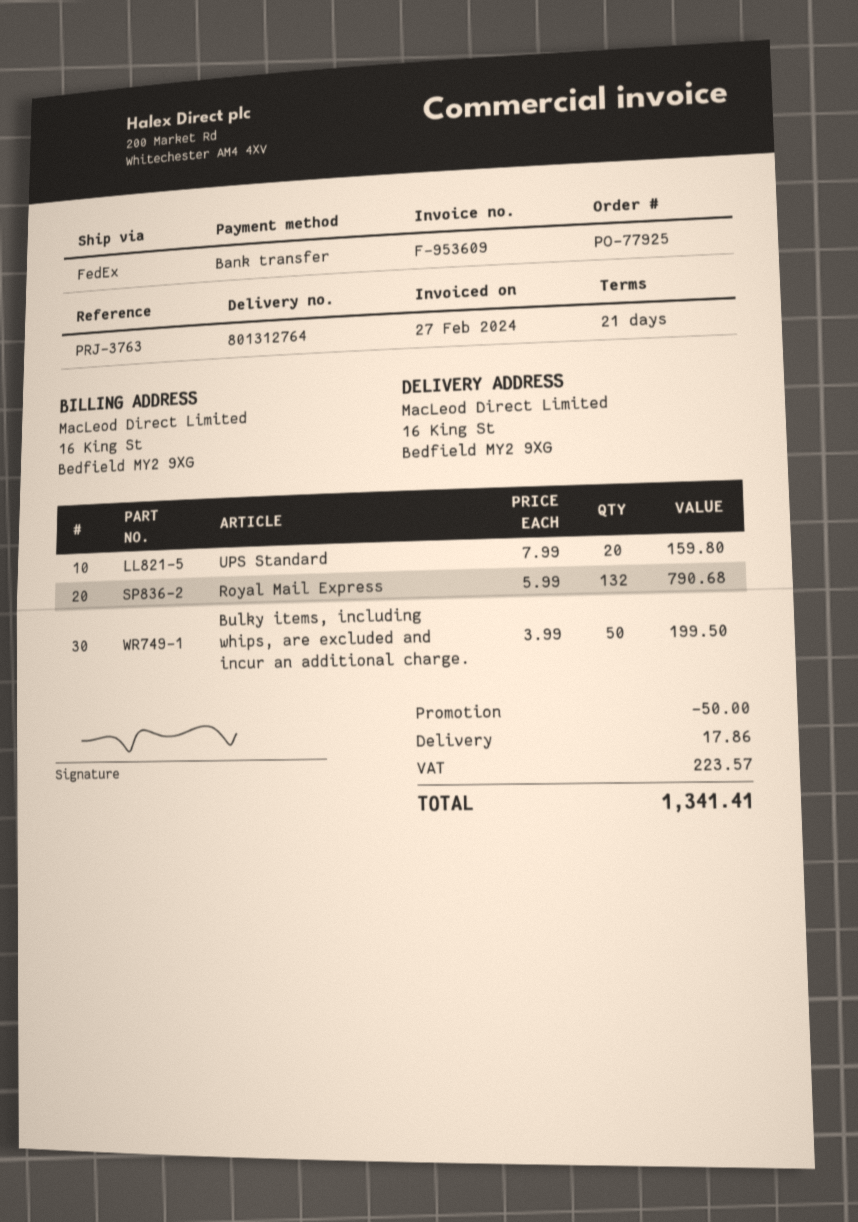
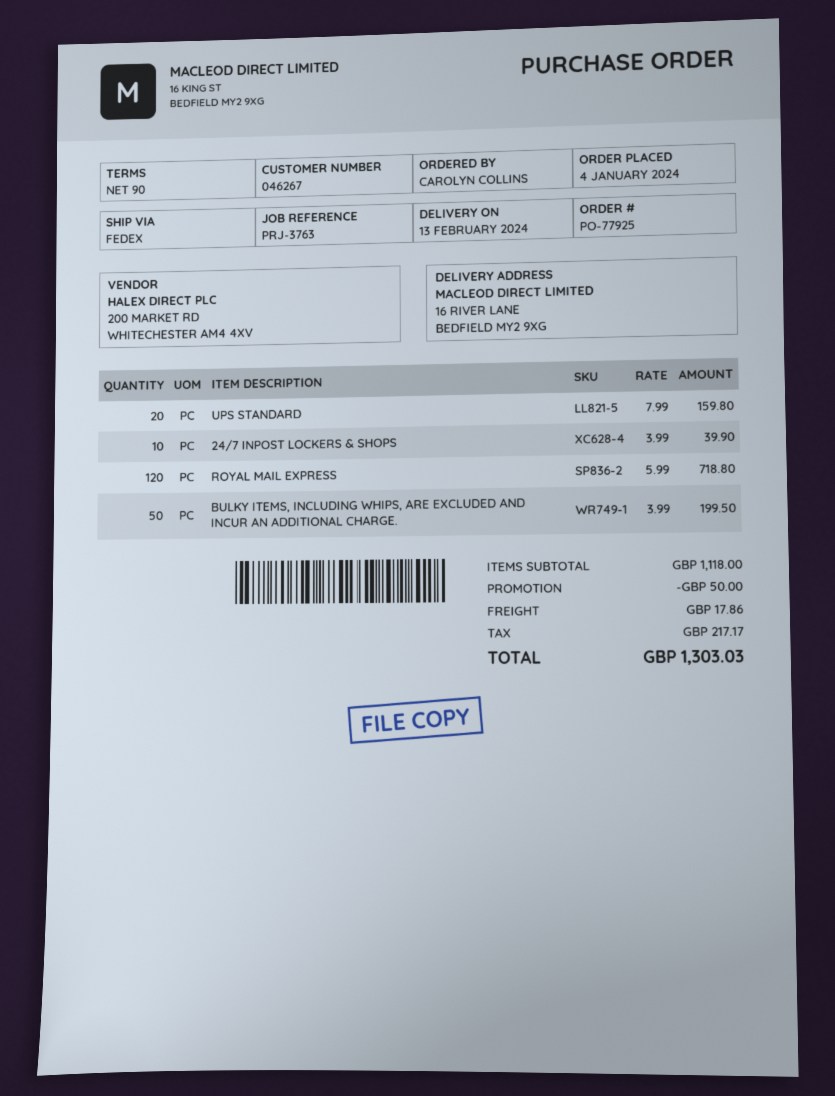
payment terms: 21 days -> 90 days
ship to: 16 King St, Bedfield MY2 9XG -> 16 RIVER LANE, BEDFIELD MY2 9XG
Royal Mail Express: 132 x 5.99 = 790.68 -> 120 x 5.99 = 718.80
24/7 INPOST LOCKERS & SHOPS: none -> 10 x 3.99 = 39.90
tax: 223.57 -> 217.17
total: 1341.41 -> 1303.03

